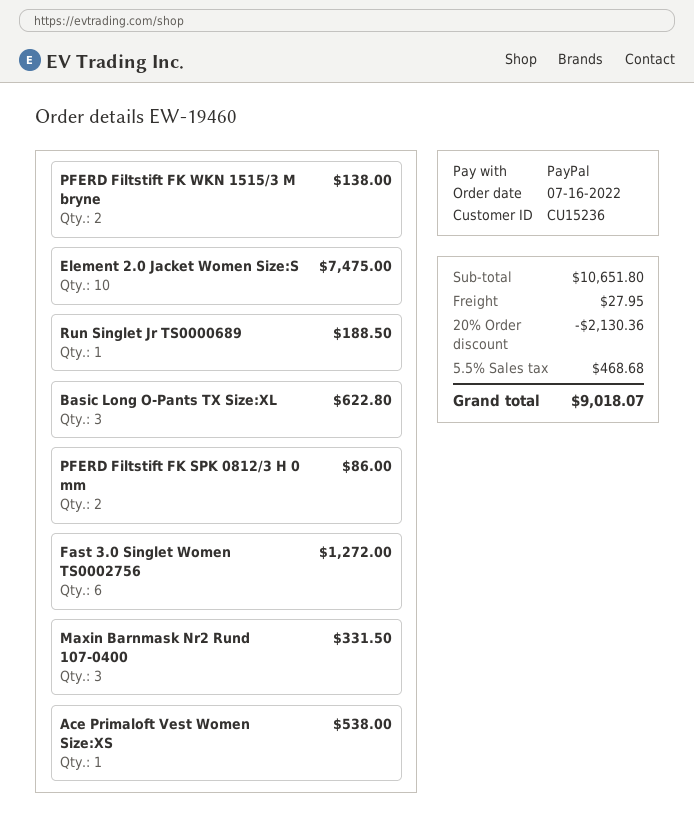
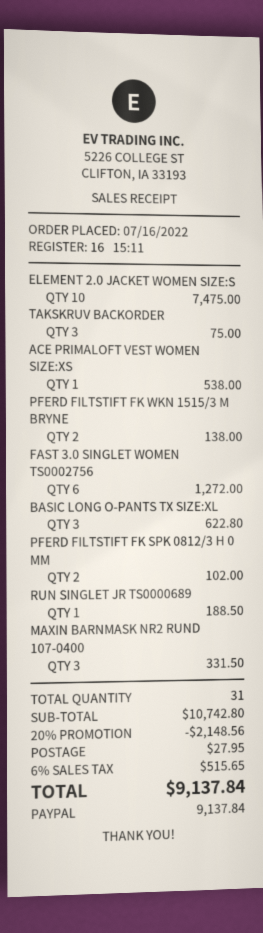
PFERD Filtstift FK SPK 0812/3 H 0 mm: 2 for 86.00 -> 2 for 102.00
TAKSKRUV BACKORDER: none -> 3 for 75.00
subtotal: 10651.80 -> 10742.80
discount: 20% = 2130.36 -> 20% = 2148.56
tax: 5.5% = 468.68 -> 6% = 515.65
total: 9018.07 -> 9137.84

